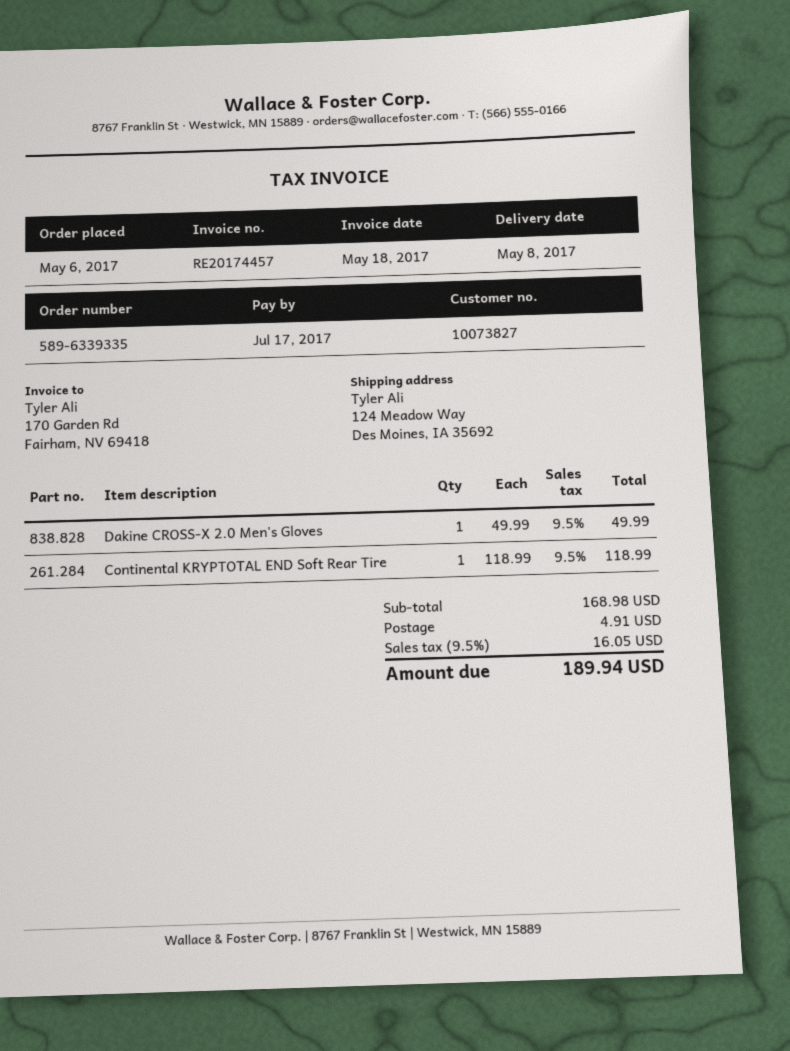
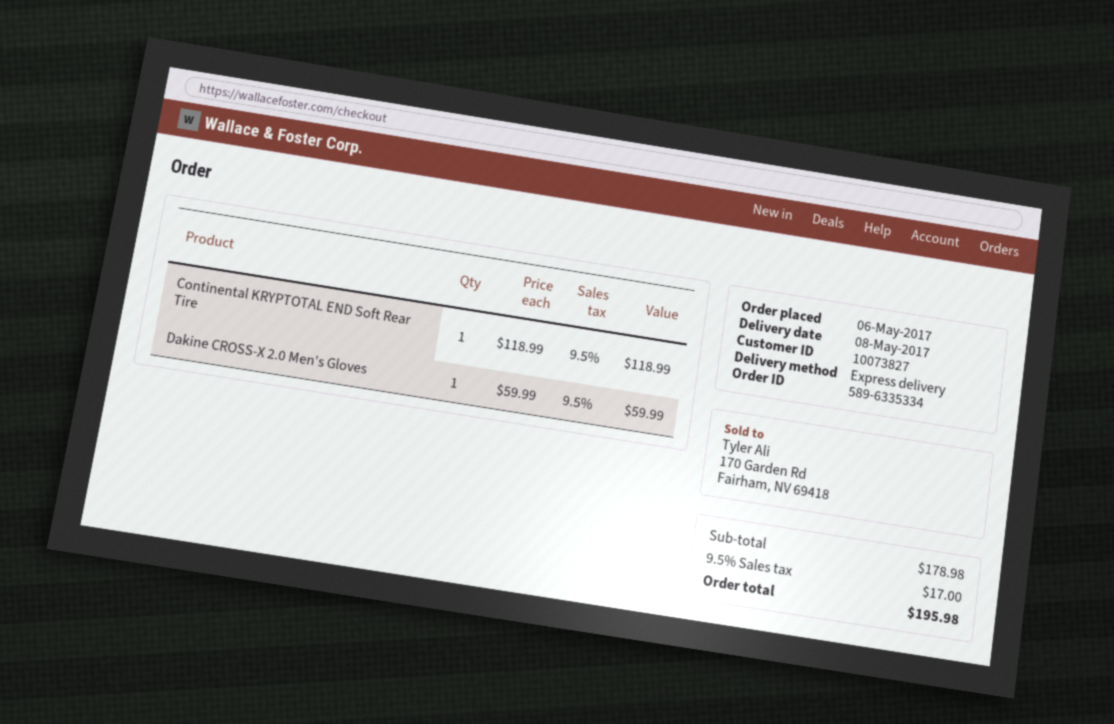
order number: 589-6339335 -> 589-6335334
Dakine CROSS-X 2.0 Men's Gloves: 1 x 49.99 = 49.99 -> 1 x 59.99 = 59.99
subtotal: 168.98 -> 178.98
shipping: 4.91 -> none
tax: 9.5% = 16.05 -> 9.5% = 17.00
total: 189.94 -> 195.98

